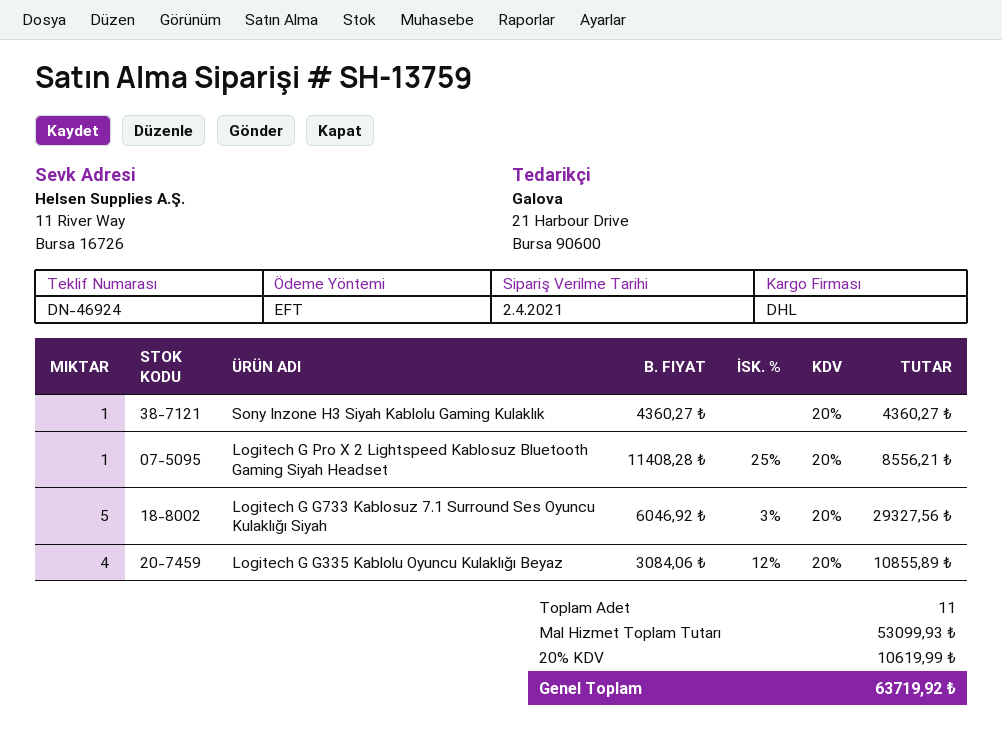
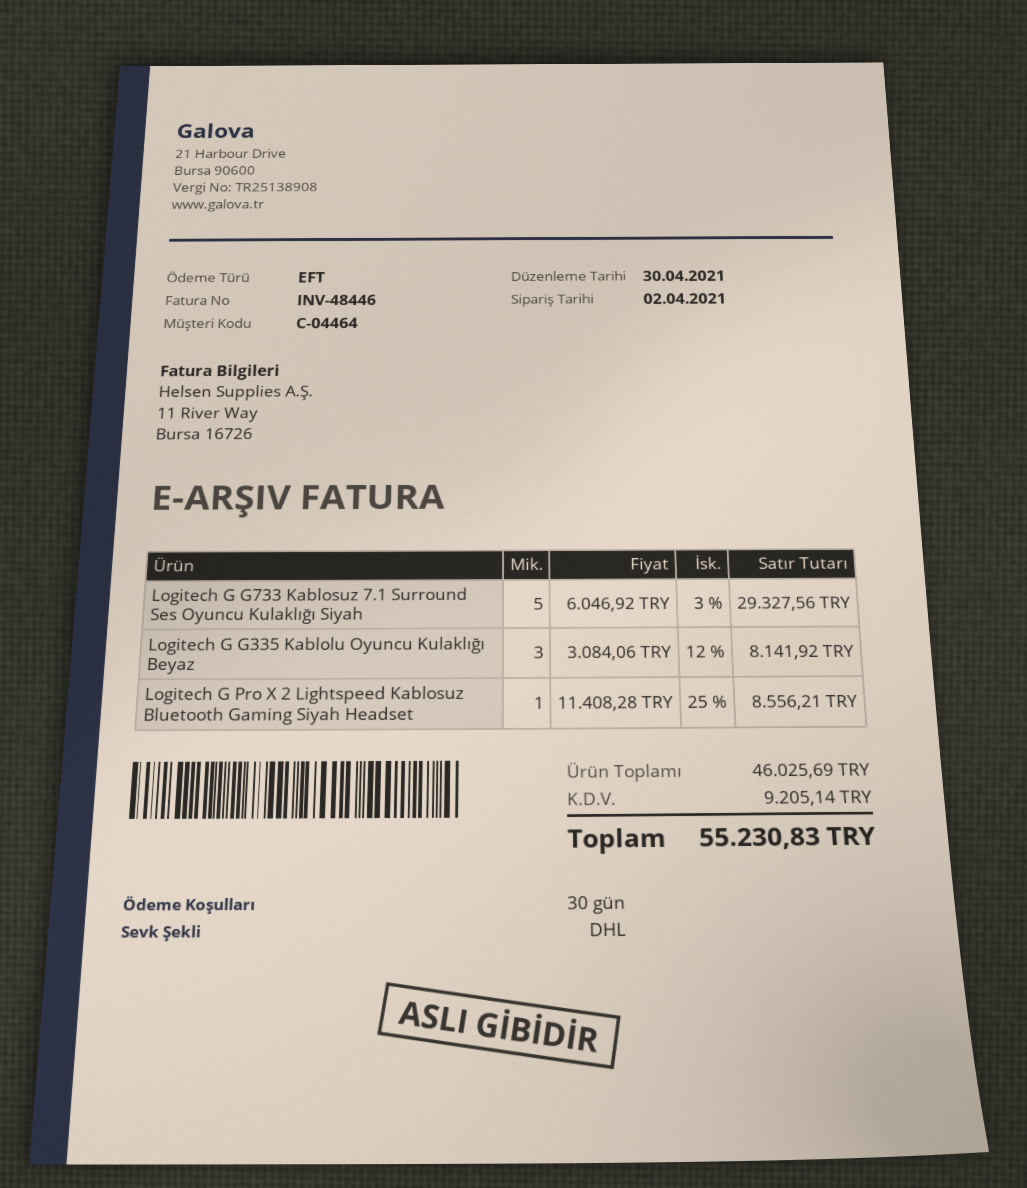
Sony Inzone H3 Siyah Kablolu Gaming Kulaklık: 1 x 4360.27 = 4360.27 -> none
Logitech G G335 Kablolu Oyuncu Kulaklığı Beyaz: 4 x 3084.06 - 12% = 10855.89 -> 3 x 3084.06 - 12% = 8141.92
subtotal: 53099.93 -> 46025.69
tax: 10619.99 -> 9205.14
total: 63719.92 -> 55230.83

